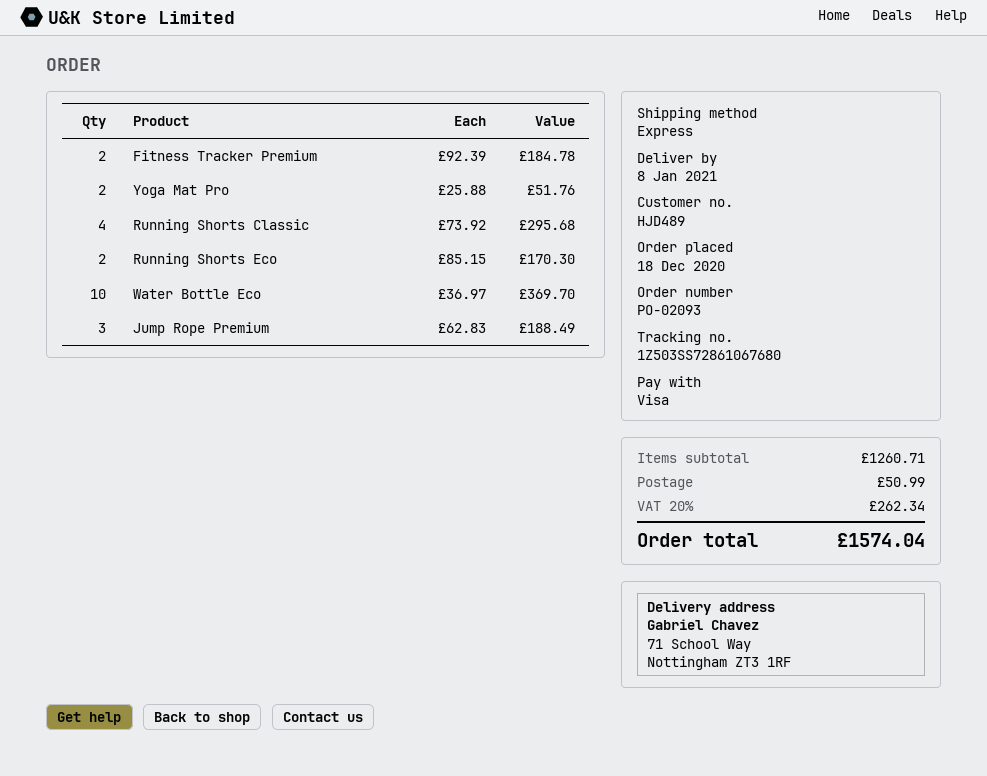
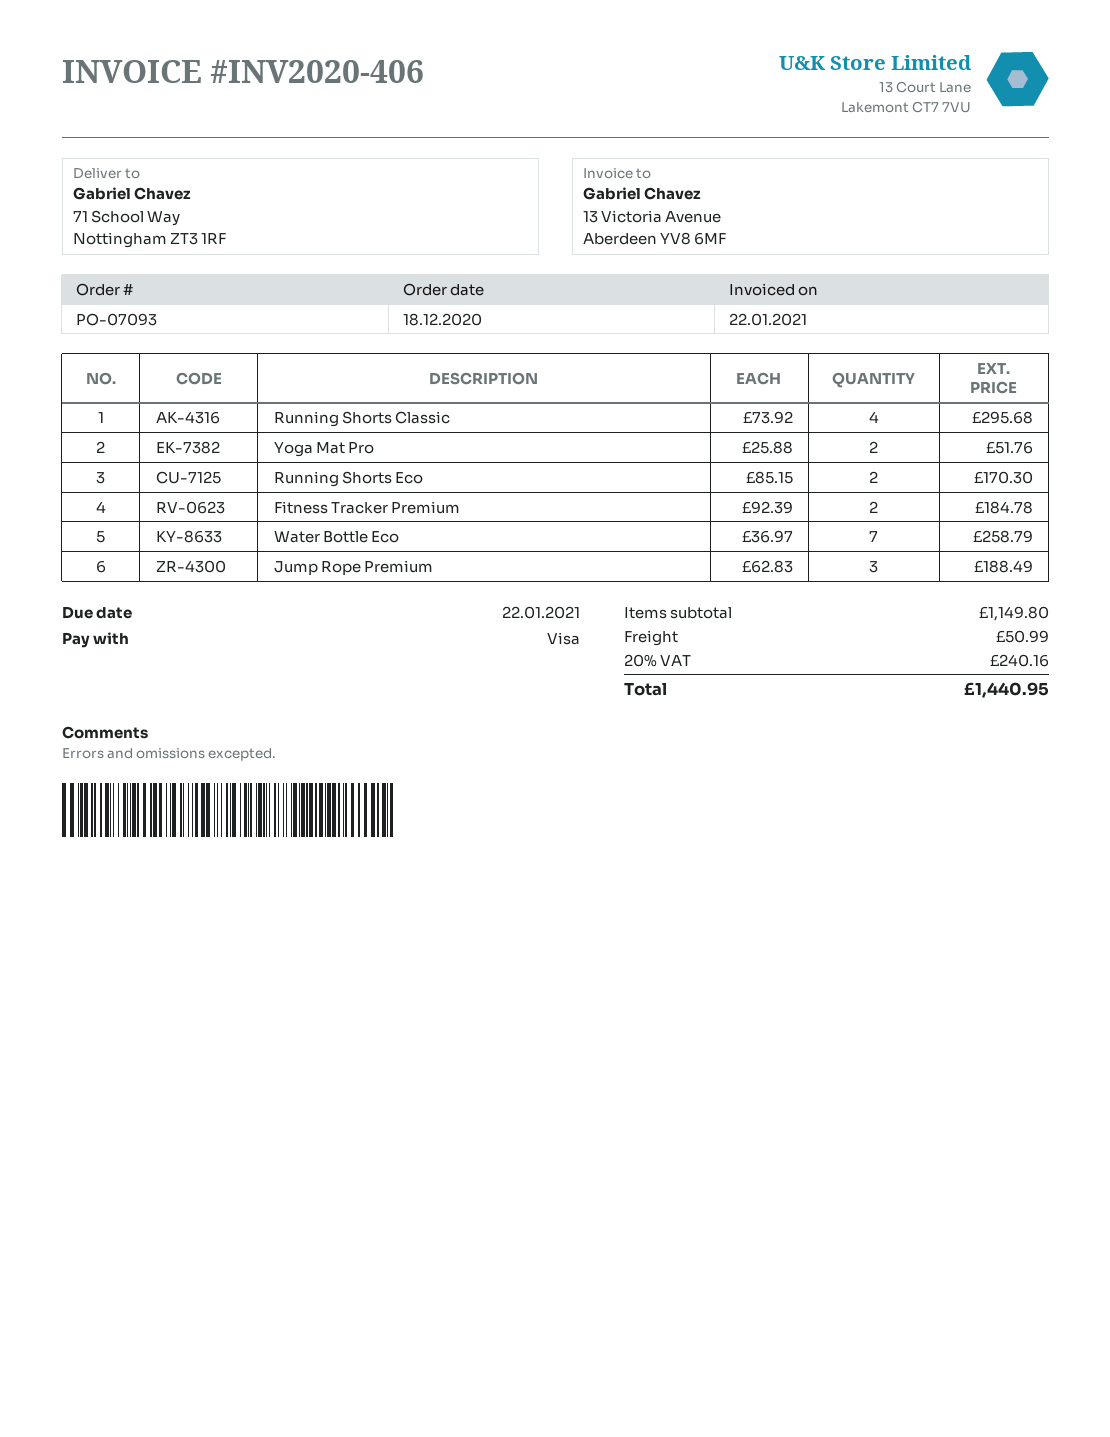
order number: PO-02093 -> PO-07093
Water Bottle Eco: 10 x 36.97 = 369.70 -> 7 x 36.97 = 258.79
subtotal: 1260.71 -> 1149.80
tax: 20% = 262.34 -> 20% = 240.16
total: 1574.04 -> 1440.95

